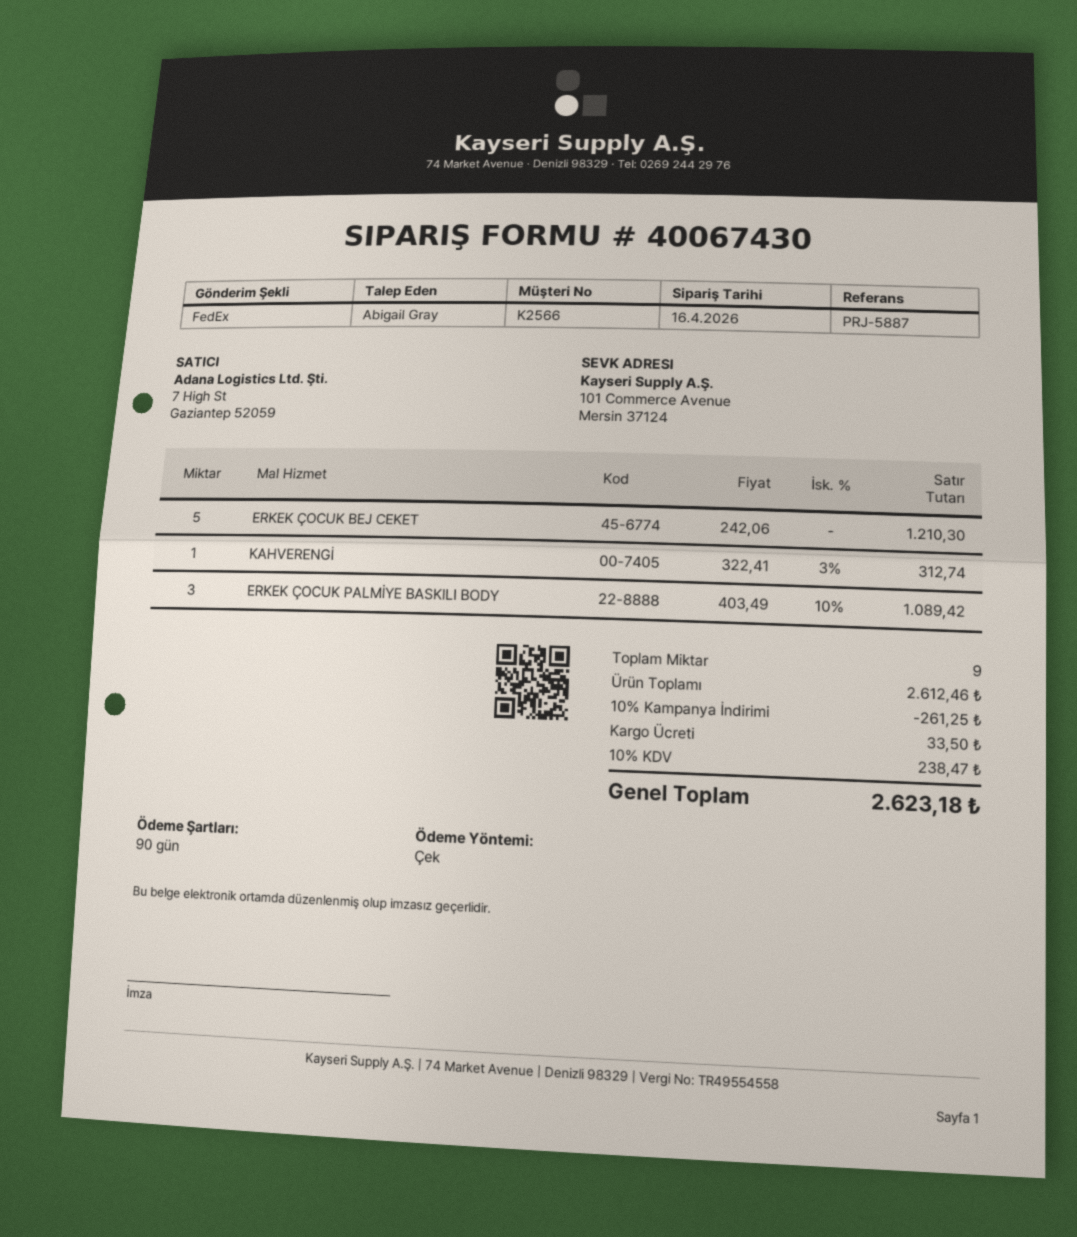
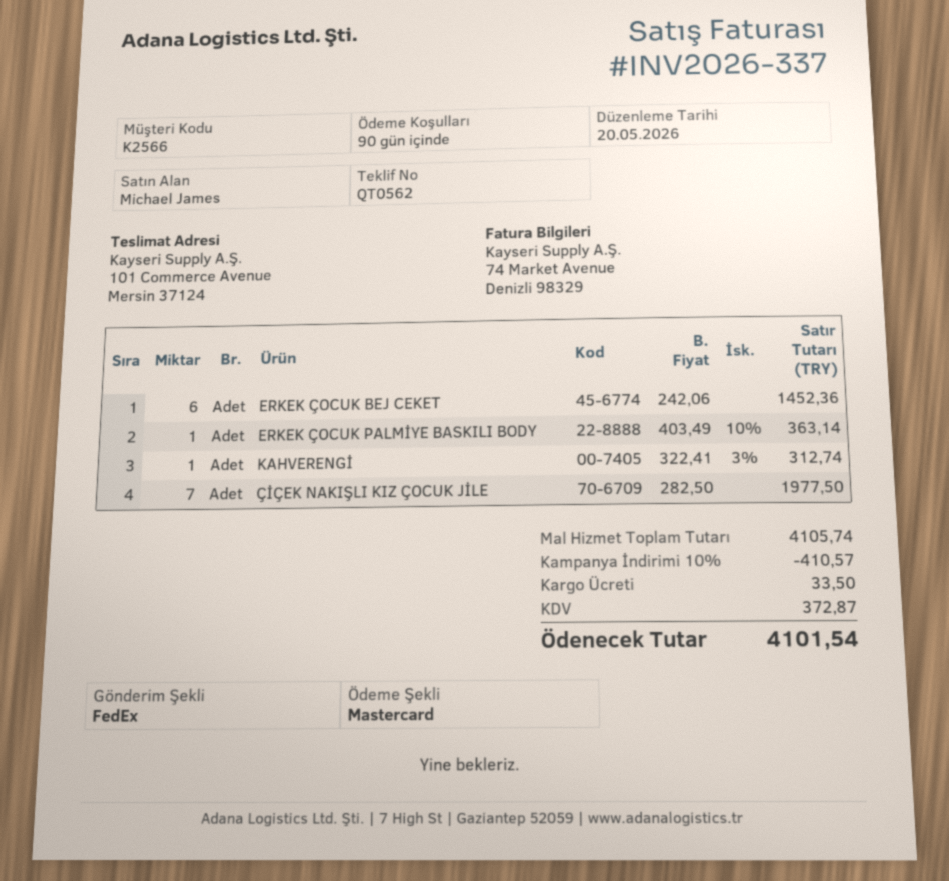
ordered by: Abigail Gray -> Michael James
payment method: cheque -> Mastercard
ERKEK ÇOCUK BEJ CEKET: 5 x 242.06 = 1210.30 -> 6 x 242.06 = 1452.36
ERKEK ÇOCUK PALMİYE BASKILI BODY: 3 x 403.49 - 10% = 1089.42 -> 1 x 403.49 - 10% = 363.14
ÇİÇEK NAKIŞLI KIZ ÇOCUK JİLE: none -> 7 x 282.50 = 1977.50
subtotal: 2612.46 -> 4105.74
discount: 10% = 261.25 -> 10% = 410.57
tax: 238.47 -> 372.87
total: 2623.18 -> 4101.54

